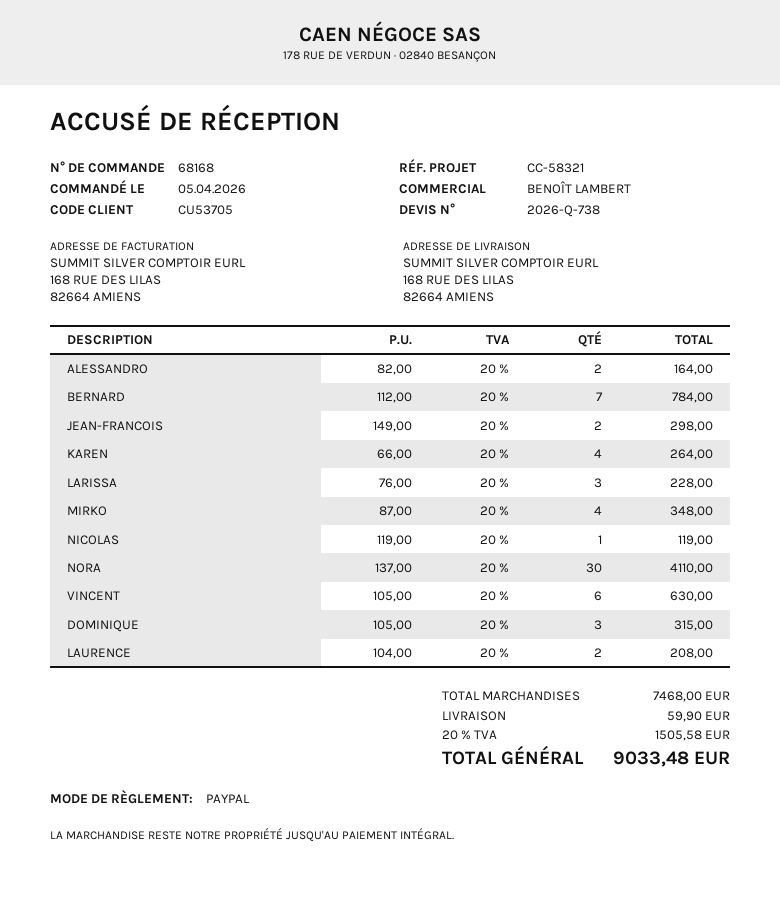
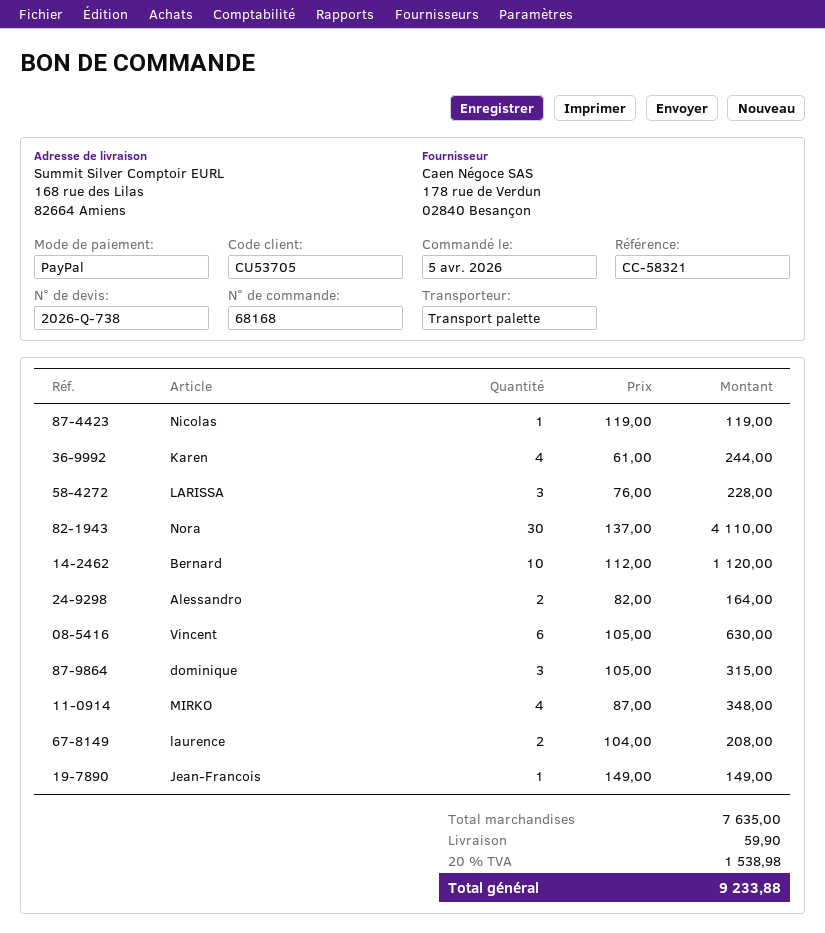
BERNARD: 7 x 112.00 = 784.00 -> 10 x 112.00 = 1120.00
JEAN-FRANCOIS: 2 x 149.00 = 298.00 -> 1 x 149.00 = 149.00
KAREN: 4 x 66.00 = 264.00 -> 4 x 61.00 = 244.00
subtotal: 7468.00 -> 7635.00
tax: 20% = 1505.58 -> 20% = 1538.98
total: 9033.48 -> 9233.88

